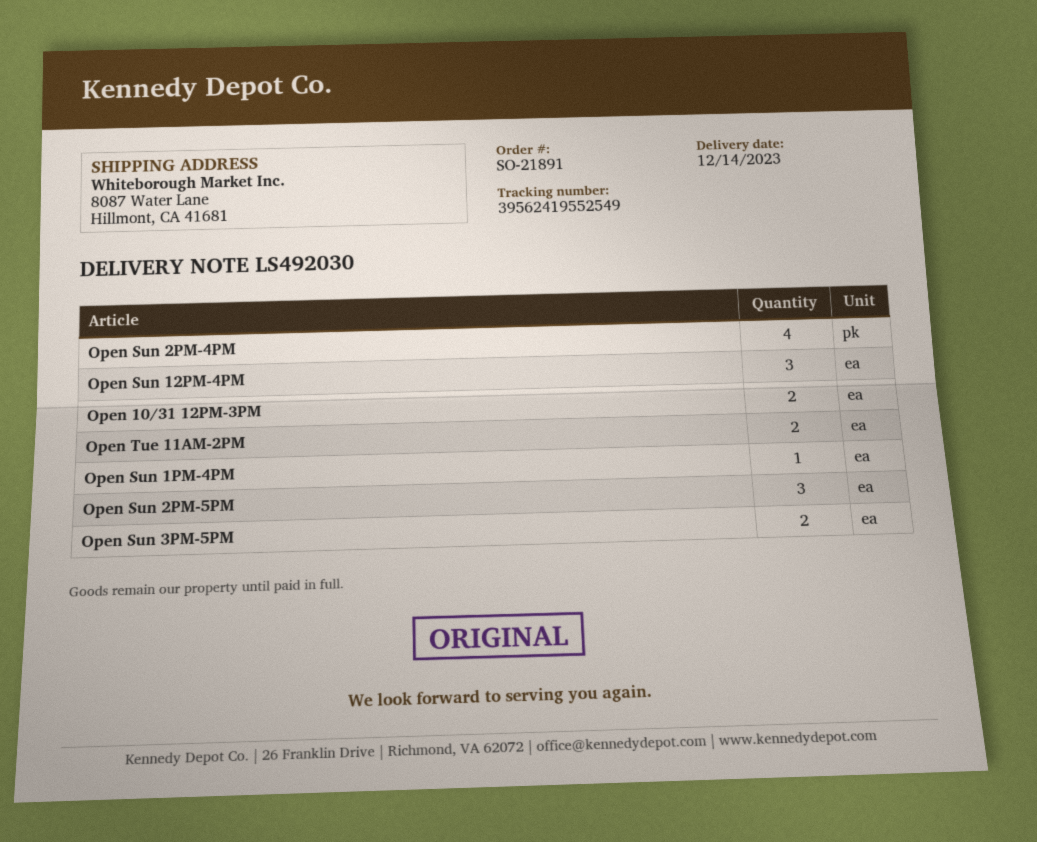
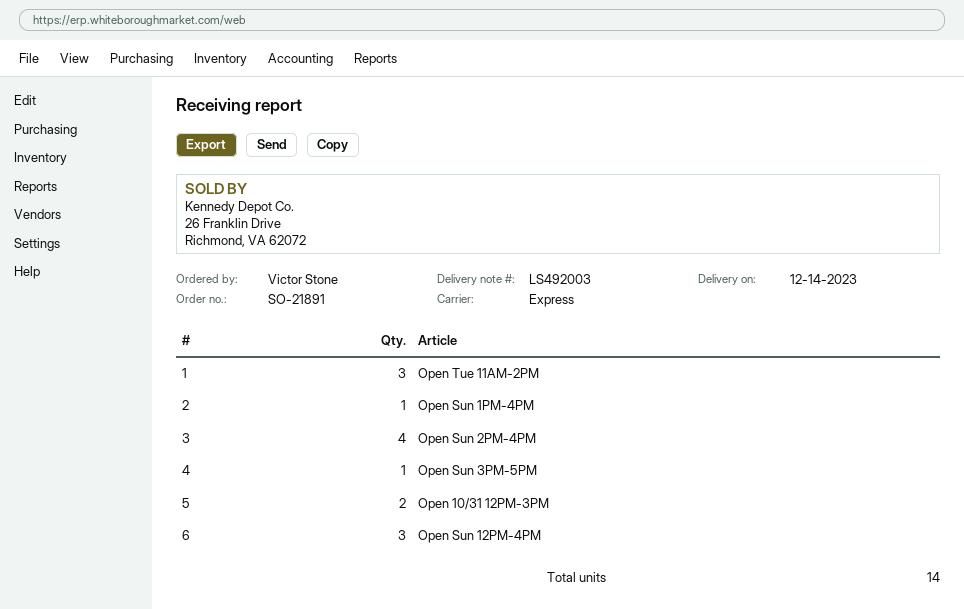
delivery note number: LS492030 -> LS492003
Open Tue 11AM-2PM: 2 -> 3
Open Sun 2PM-5PM: 3 -> none
Open Sun 3PM-5PM: 2 -> 1

